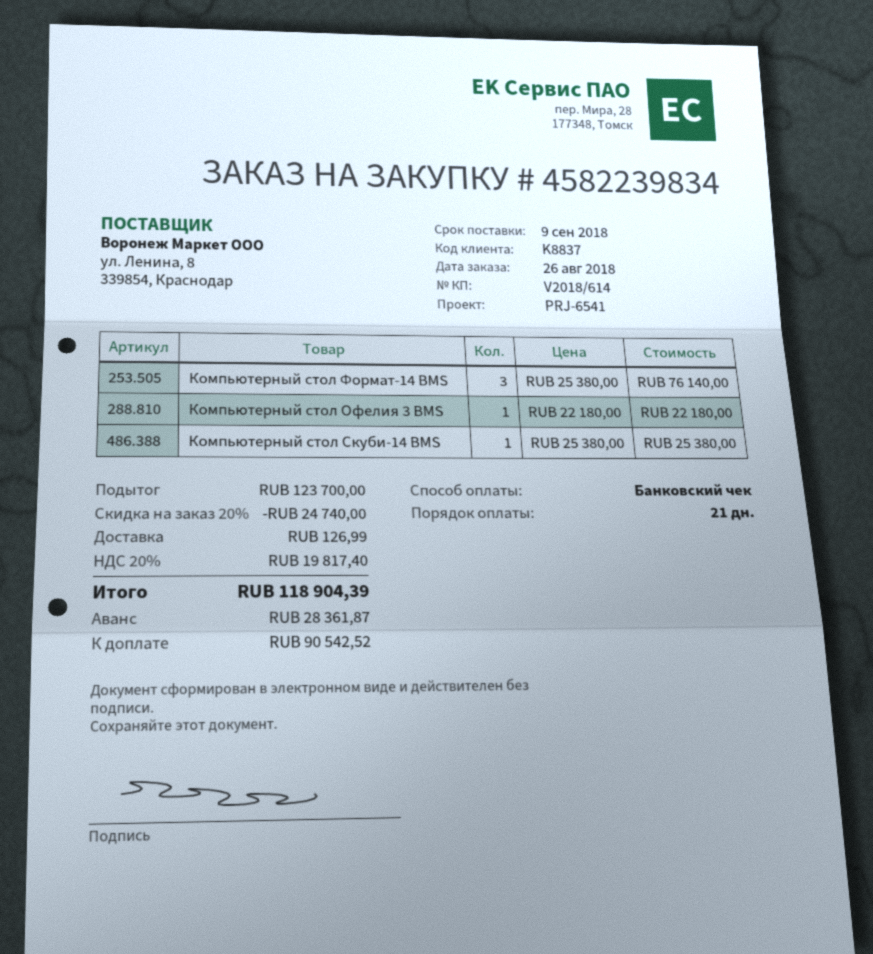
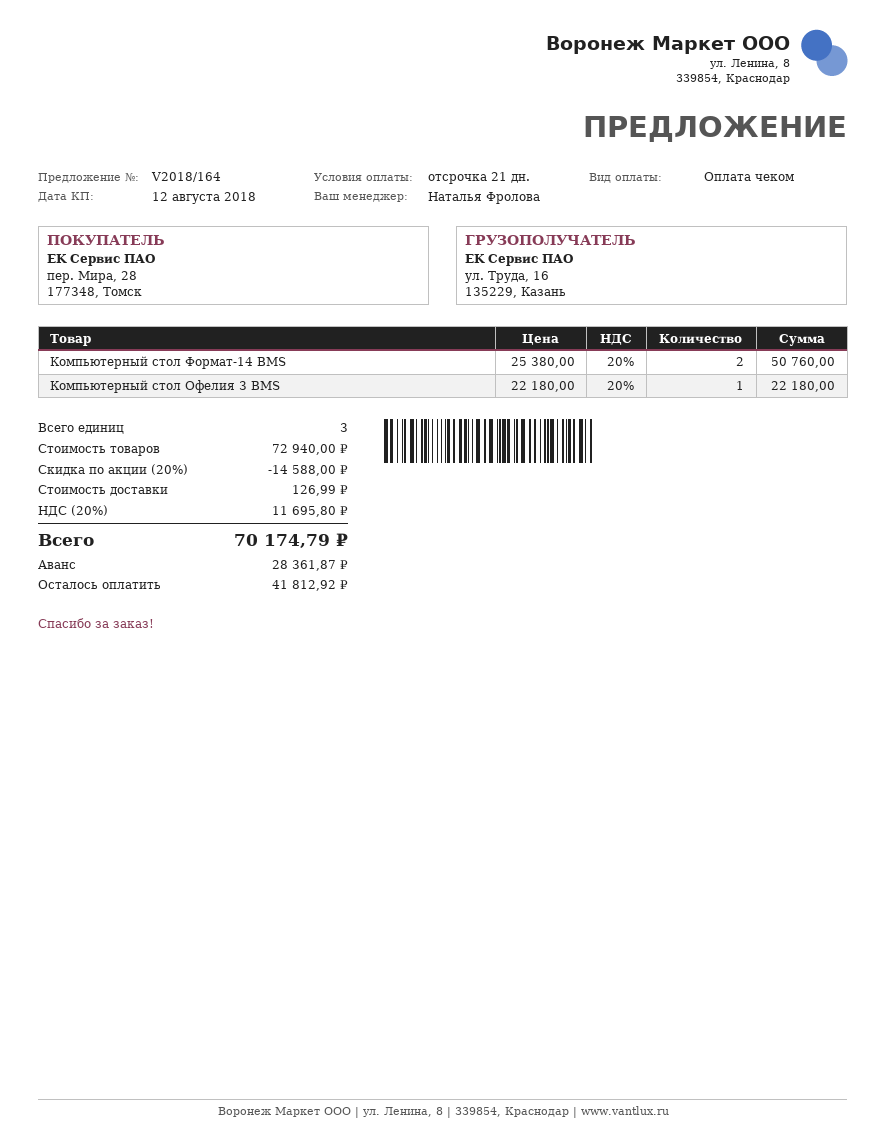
quote number: V2018/614 -> V2018/164
Компьютерный стол Формат-14 BMS: 3 x 25380.00 = 76140.00 -> 2 x 25380.00 = 50760.00
Компьютерный стол Скуби-14 BMS: 1 x 25380.00 = 25380.00 -> none
subtotal: 123700.00 -> 72940.00
discount: 20% = 24740.00 -> 20% = 14588.00
tax: 20% = 19817.40 -> 20% = 11695.80
total: 118904.39 -> 70174.79
balance: 90542.52 -> 41812.92

